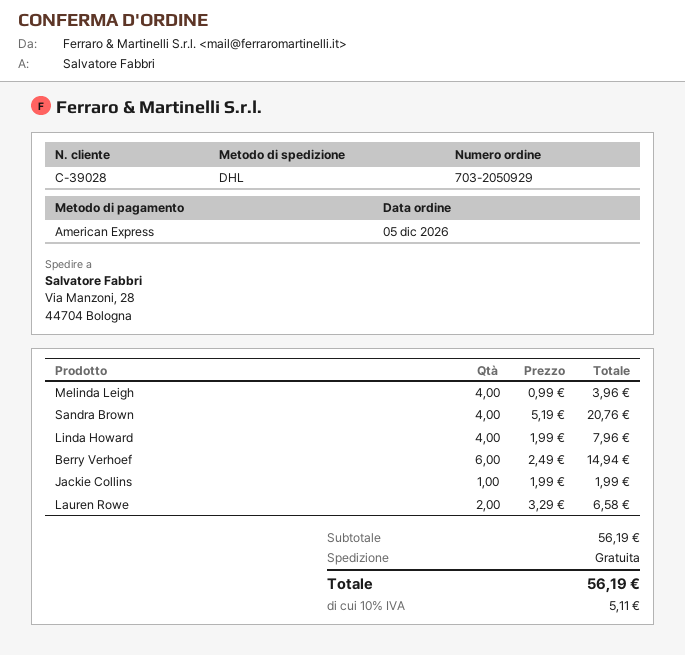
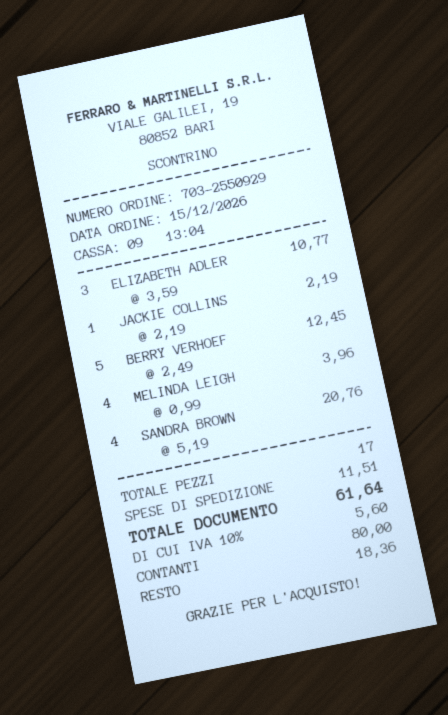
order number: 703-2050929 -> 703-2550929
order date: 2026-12-05 -> 2026-12-15
payment method: American Express -> cash
Linda Howard: 4 x 1.99 = 7.96 -> none
Berry Verhoef: 6 x 2.49 = 14.94 -> 5 x 2.49 = 12.45
Jackie Collins: 1 x 1.99 = 1.99 -> 1 x 2.19 = 2.19
Lauren Rowe: 2 x 3.29 = 6.58 -> none
ELIZABETH ADLER: none -> 3 x 3.59 = 10.77
shipping: 0.00 -> 11.51
tax: 10% = 5.11 -> 10% = 5.60
total: 56.19 -> 61.64

